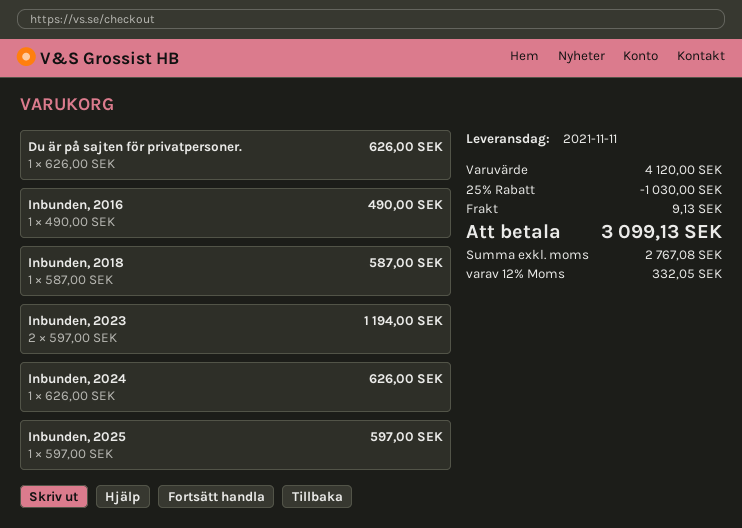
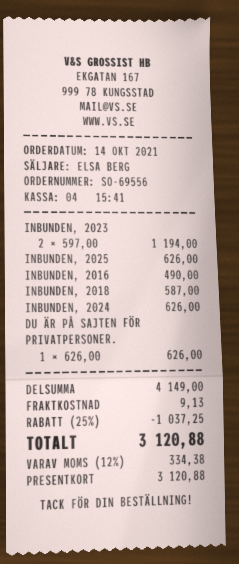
Inbunden, 2025: 1 x 597.00 = 597.00 -> 1 x 626.00 = 626.00
subtotal: 4120.00 -> 4149.00
discount: 25% = 1030.00 -> 25% = 1037.25
tax: 12% = 332.05 -> 12% = 334.38
total: 3099.13 -> 3120.88

